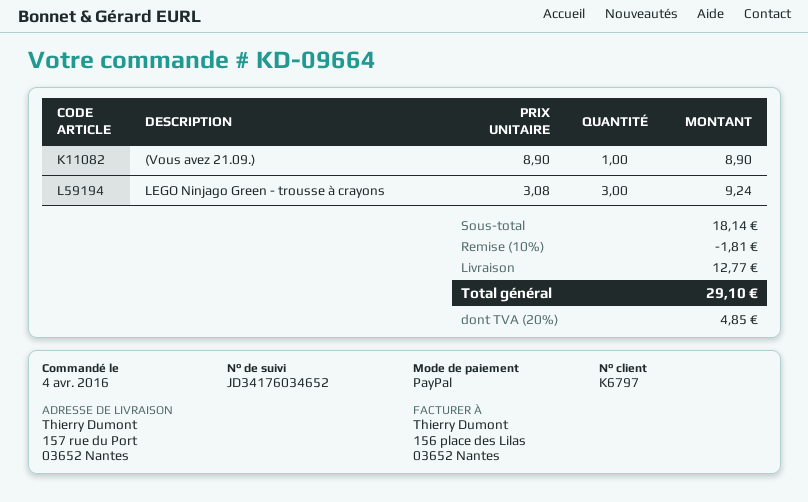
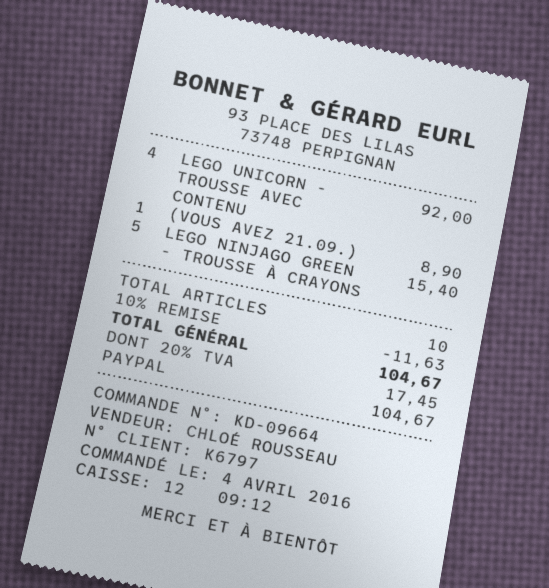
LEGO Ninjago Green - trousse à crayons: 3 for 9.24 -> 5 for 15.40
LEGO UNICORN - TROUSSE AVEC CONTENU: none -> 4 for 92.00
discount: 10% = 1.81 -> 10% = 11.63
shipping: 12.77 -> none
tax: 20% = 4.85 -> 20% = 17.45
total: 29.10 -> 104.67

